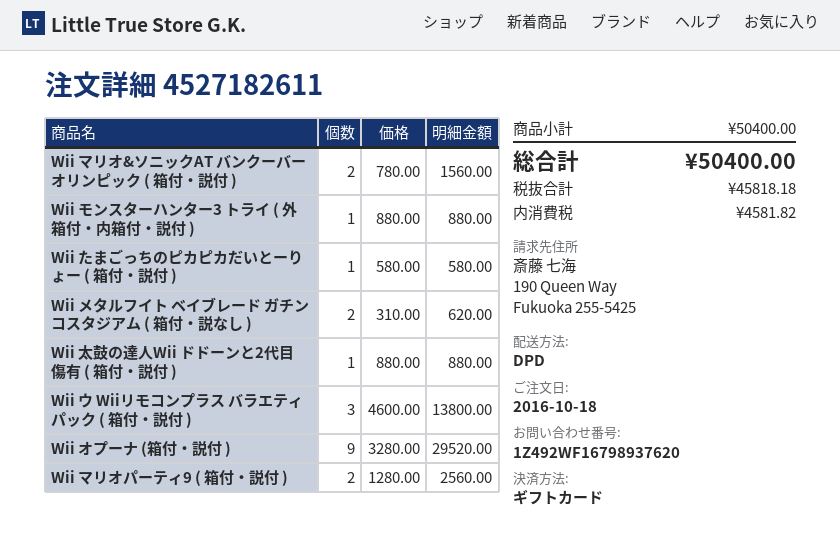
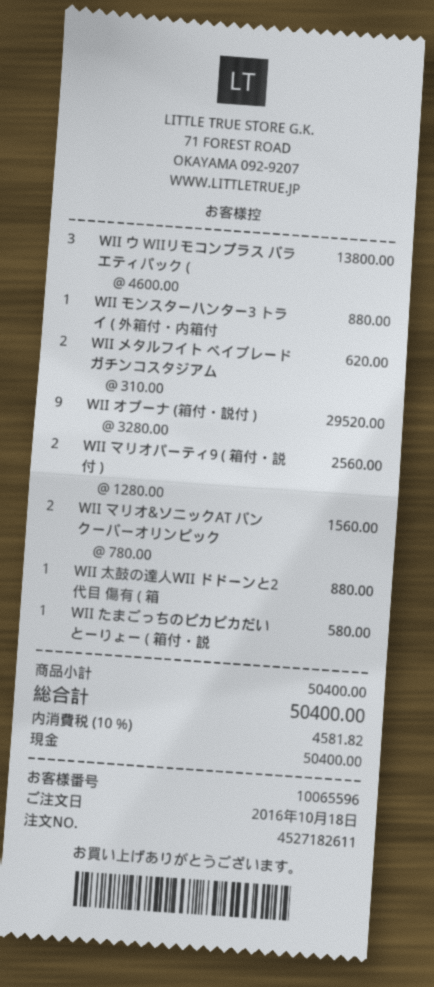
payment method: gift card -> cash

